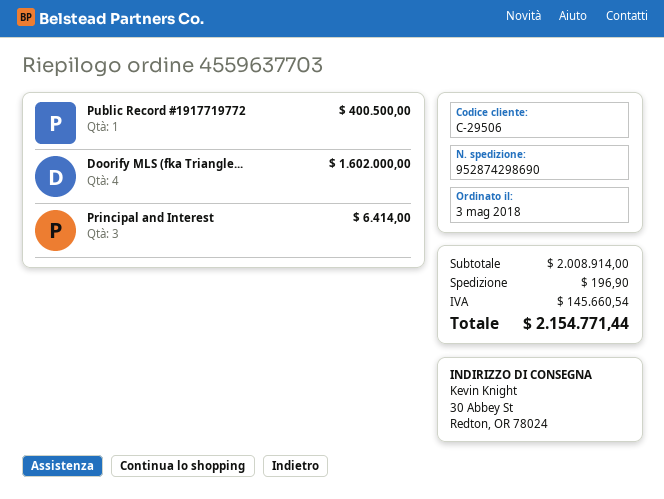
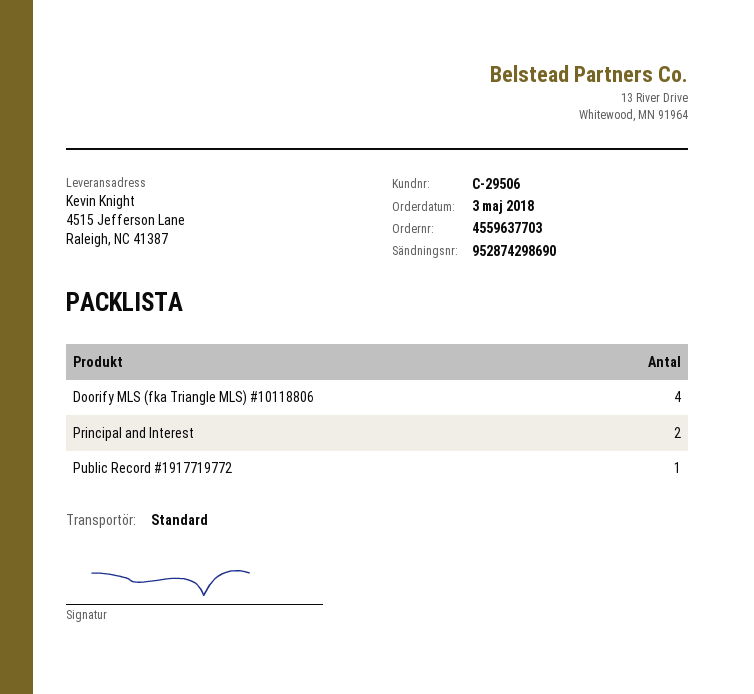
ship to: 30 Abbey St, Redton, OR 78024 -> 4515 Jefferson Lane, Raleigh, NC 41387
Principal and Interest: 3 -> 2

